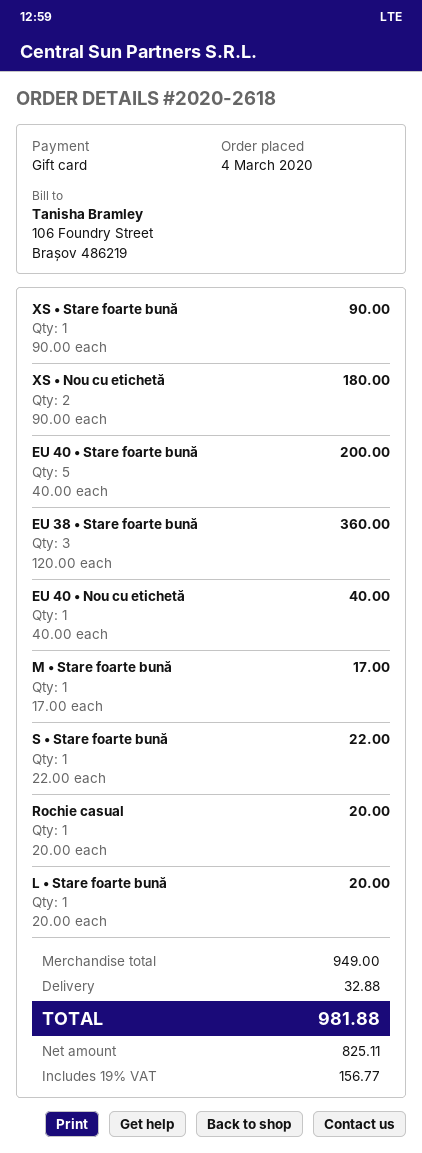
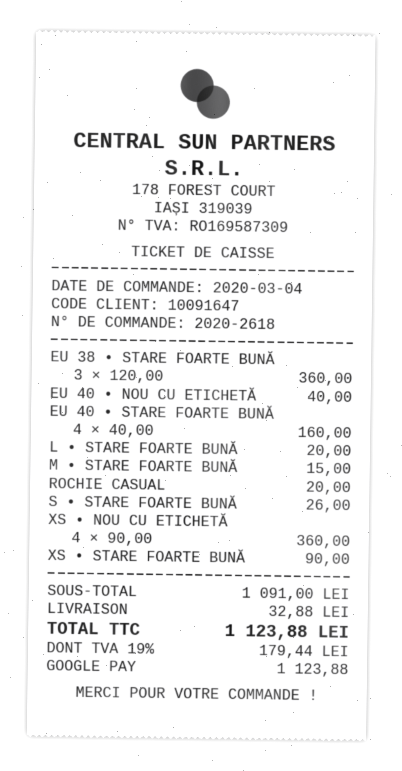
payment method: gift card -> Google Pay
XS • Nou cu etichetă: 2 x 90.00 = 180.00 -> 4 x 90.00 = 360.00
EU 40 • Stare foarte bună: 5 x 40.00 = 200.00 -> 4 x 40.00 = 160.00
M • Stare foarte bună: 1 x 17.00 = 17.00 -> 1 x 15.00 = 15.00
S • Stare foarte bună: 1 x 22.00 = 22.00 -> 1 x 26.00 = 26.00
subtotal: 949.00 -> 1091.00
tax: 19% = 156.77 -> 19% = 179.44
total: 981.88 -> 1123.88

